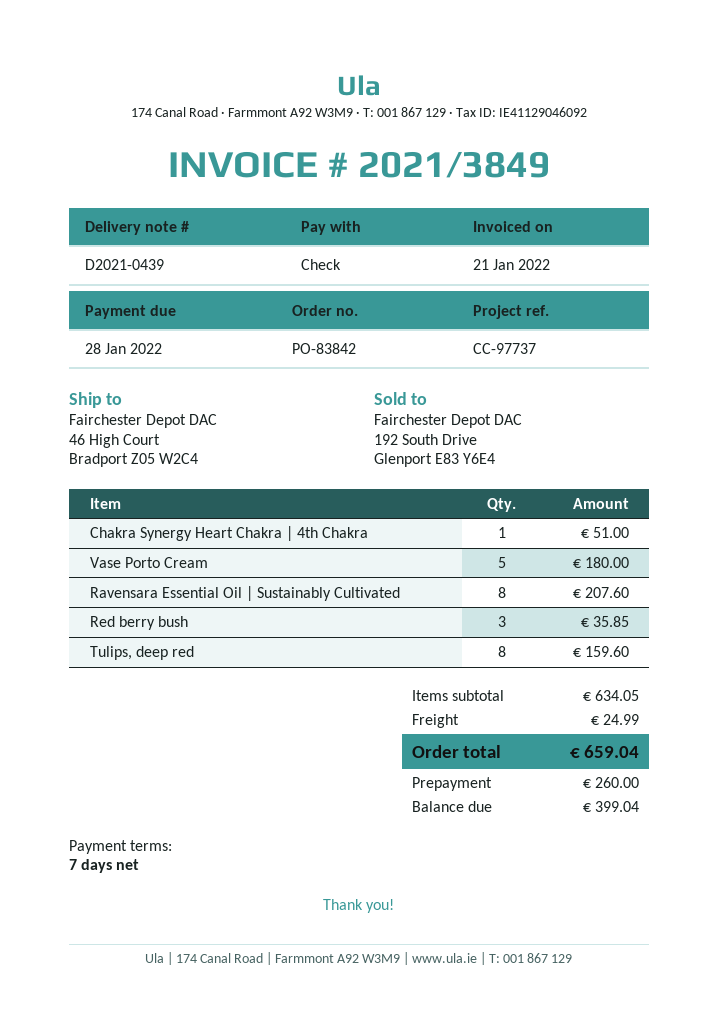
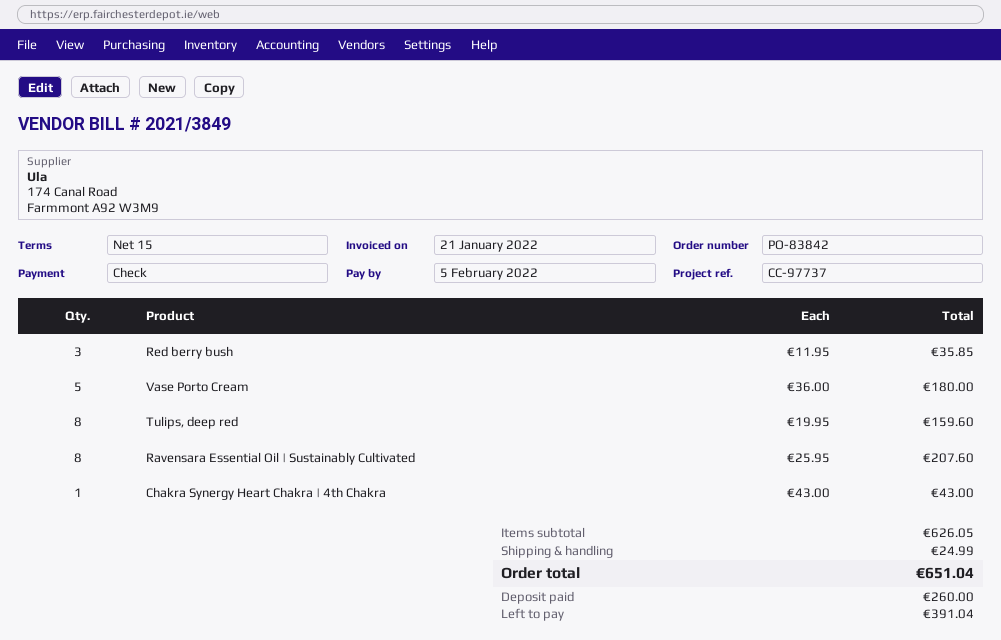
payment terms: 7 days -> 15 days
due date: 2022-01-28 -> 2022-02-05
Chakra Synergy Heart Chakra | 4th Chakra: 1 for 51.00 -> 1 for 43.00
subtotal: 634.05 -> 626.05
total: 659.04 -> 651.04
balance: 399.04 -> 391.04

